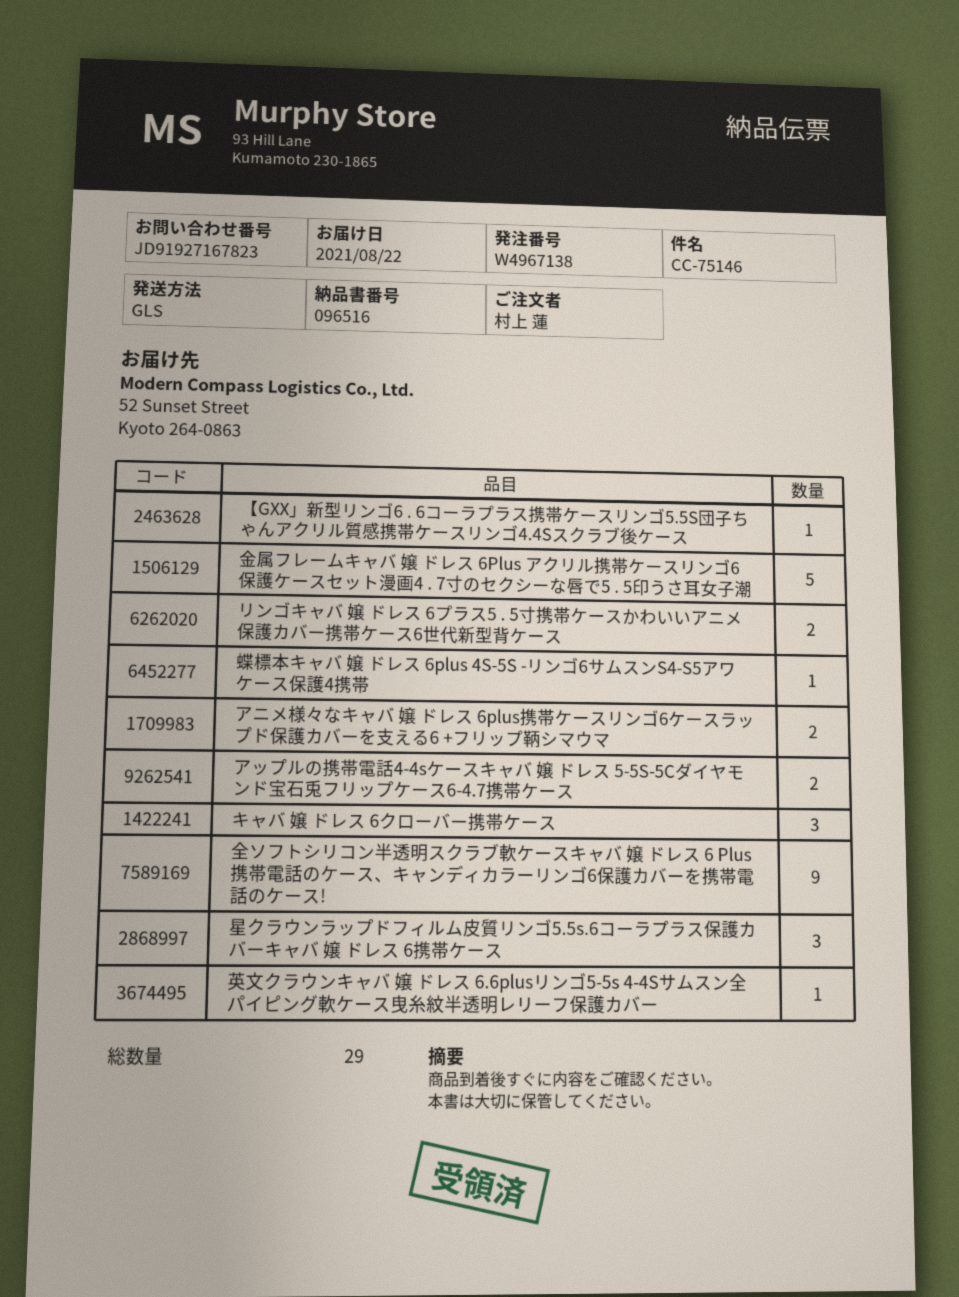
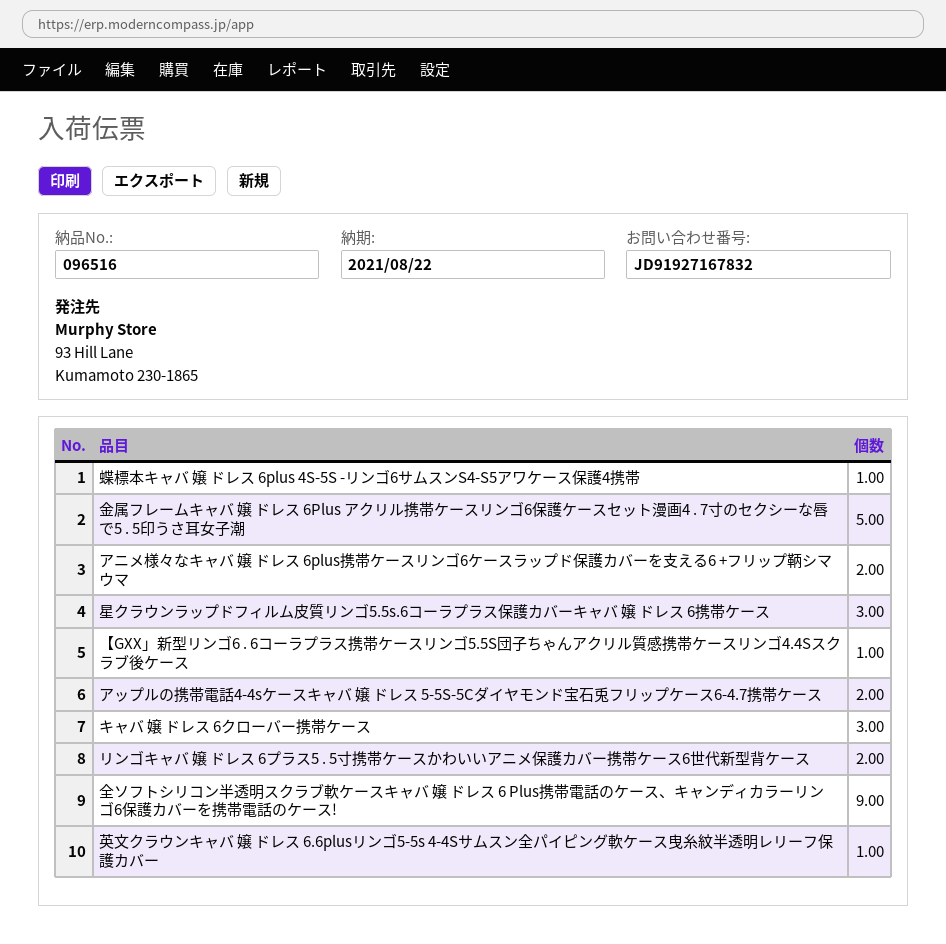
tracking number: JD91927167823 -> JD91927167832

